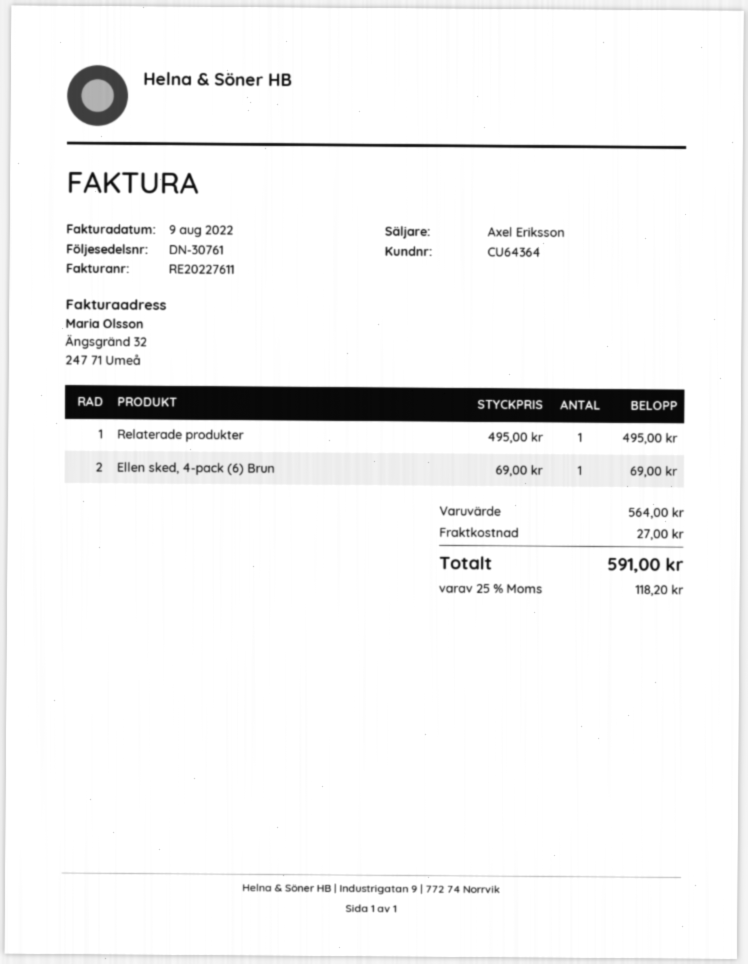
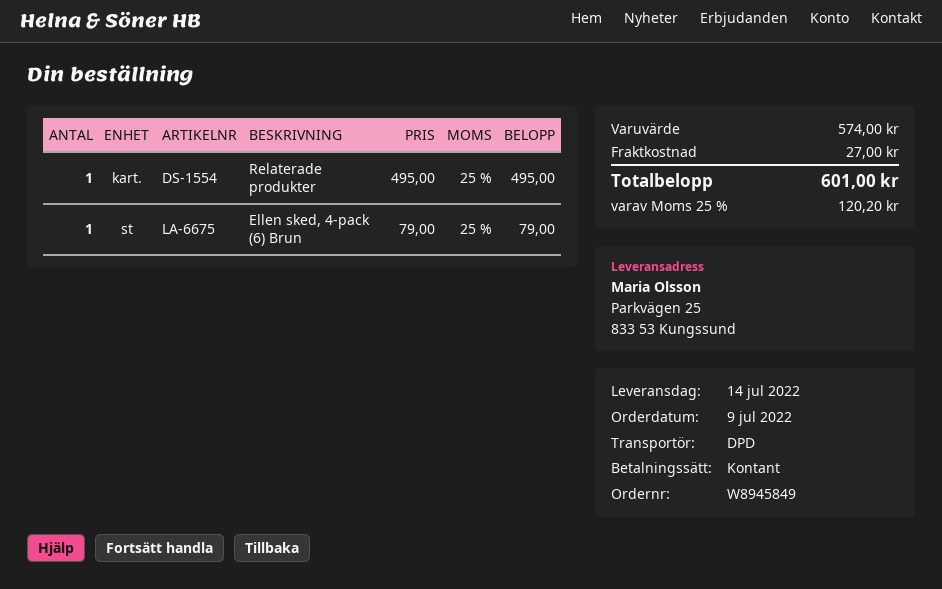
Ellen sked, 4-pack (6) Brun: 1 x 69.00 = 69.00 -> 1 x 79.00 = 79.00
subtotal: 564.00 -> 574.00
tax: 25% = 118.20 -> 25% = 120.20
total: 591.00 -> 601.00

